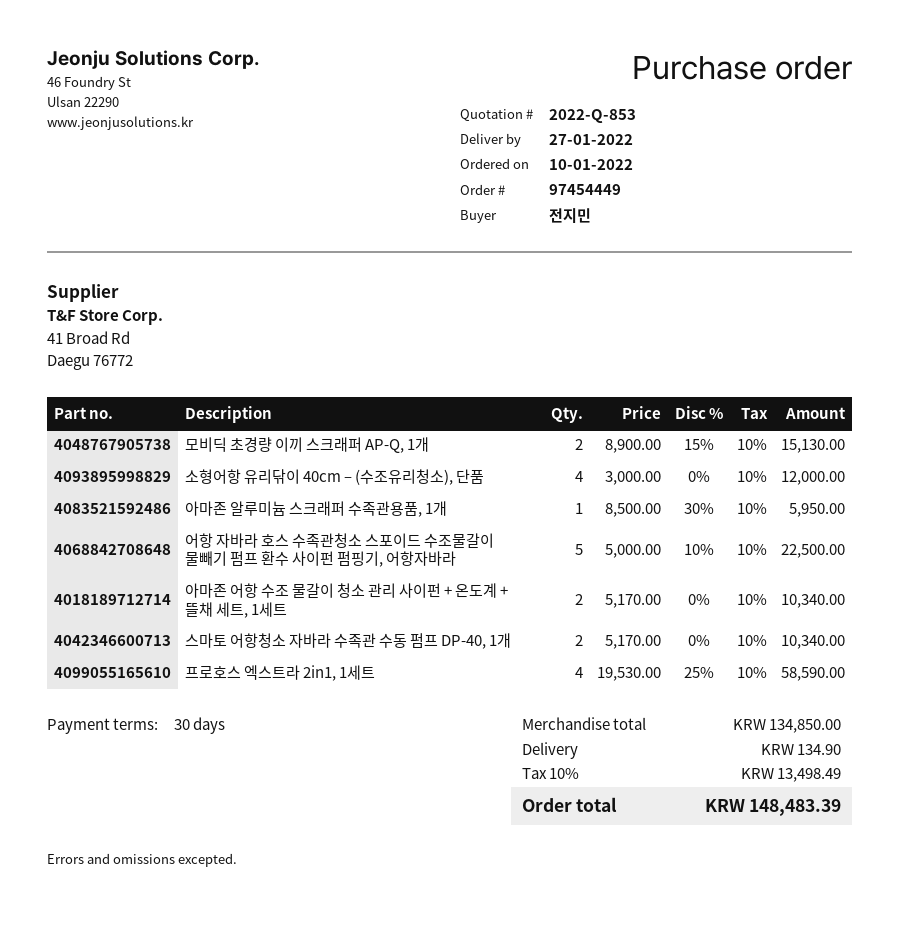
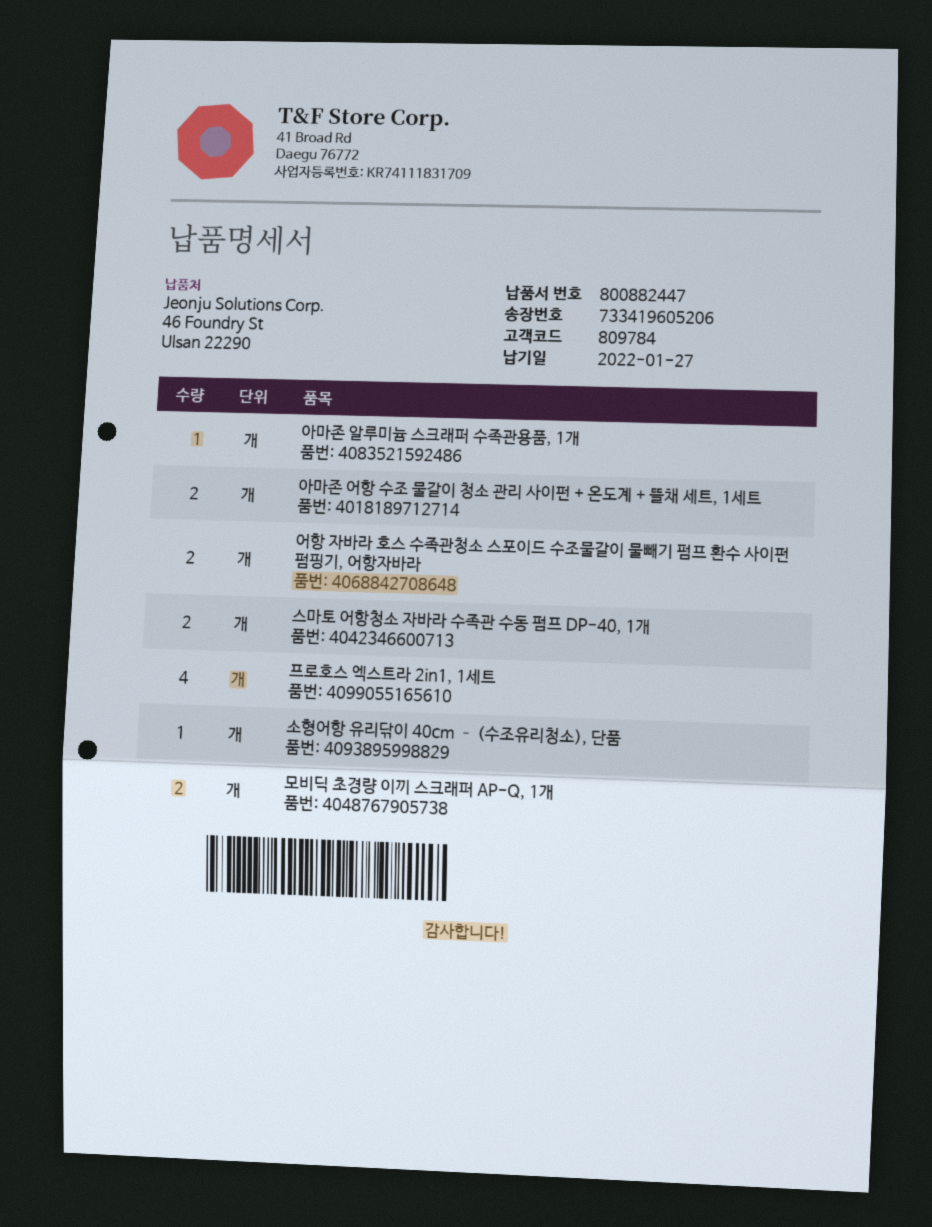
소형어항 유리닦이 40cm – (수조유리청소), 단품: 4 -> 1
어항 자바라 호스 수족관청소 스포이드 수조물갈이 물빼기 펌프 환수 사이펀 펌핑기, 어항자바라: 5 -> 2

